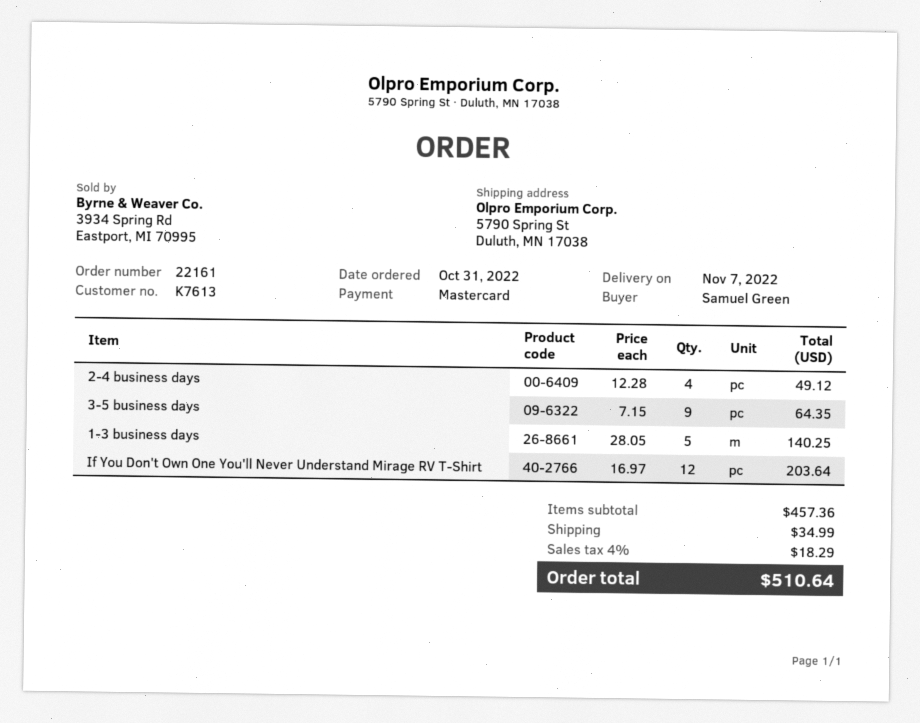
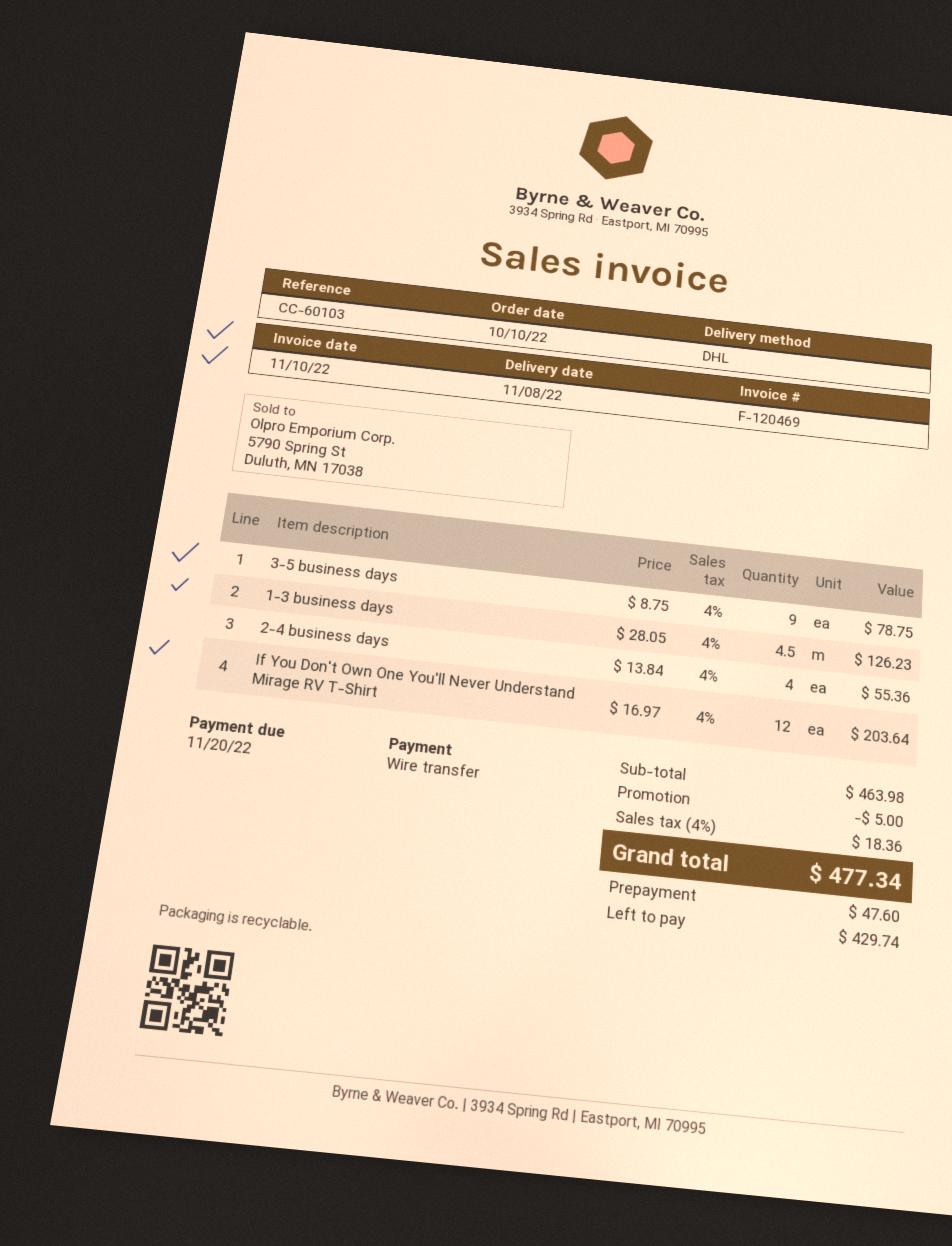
order date: 2022-10-31 -> 2022-10-10
delivery date: 2022-11-07 -> 2022-11-08
payment method: Mastercard -> bank transfer
2-4 business days: 4 x 12.28 = 49.12 -> 4 x 13.84 = 55.36
3-5 business days: 9 x 7.15 = 64.35 -> 9 x 8.75 = 78.75
1-3 business days: 5 x 28.05 = 140.25 -> 4.5 x 28.05 = 126.23
subtotal: 457.36 -> 463.98
discount: none -> 5.00
shipping: 34.99 -> none
tax: 4% = 18.29 -> 4% = 18.36
total: 510.64 -> 477.34

